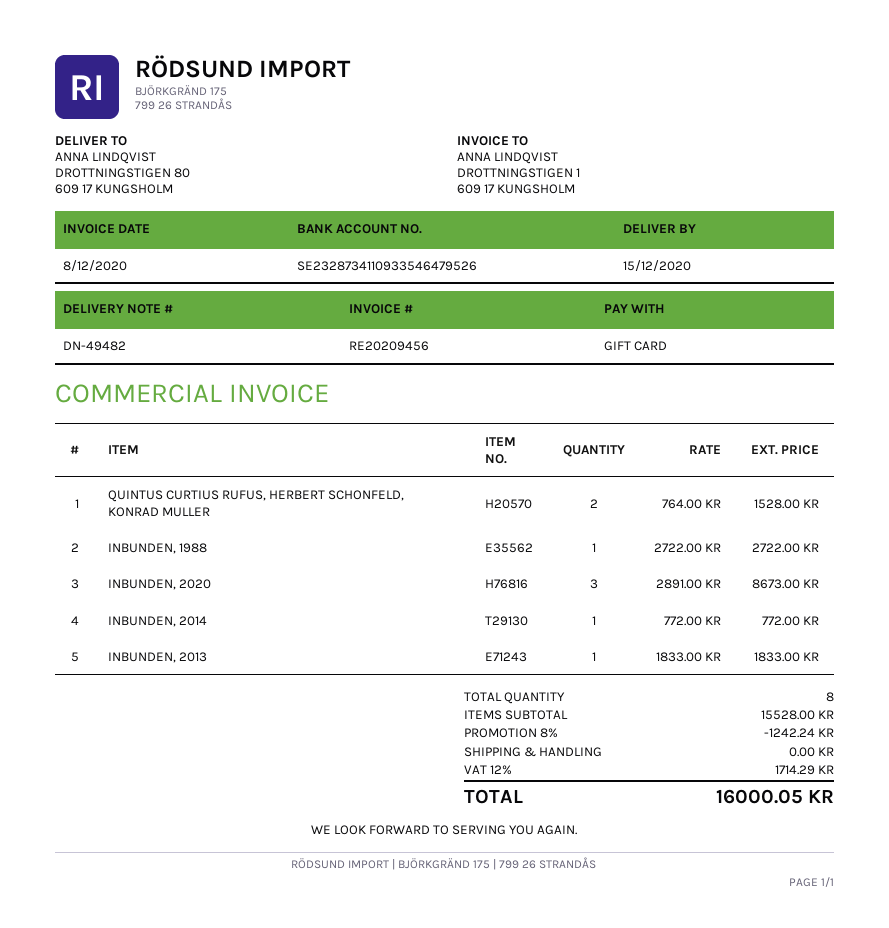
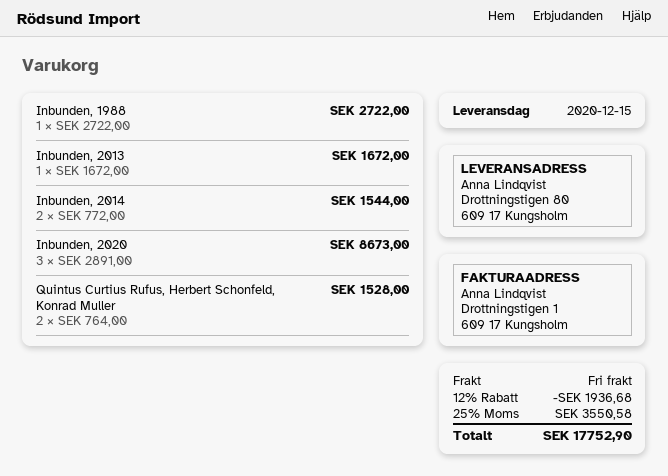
INBUNDEN, 2014: 1 x 772.00 = 772.00 -> 2 x 772.00 = 1544.00
INBUNDEN, 2013: 1 x 1833.00 = 1833.00 -> 1 x 1672.00 = 1672.00
discount: 8% = 1242.24 -> 12% = 1936.68
tax: 12% = 1714.29 -> 25% = 3550.58
total: 16000.05 -> 17752.90

